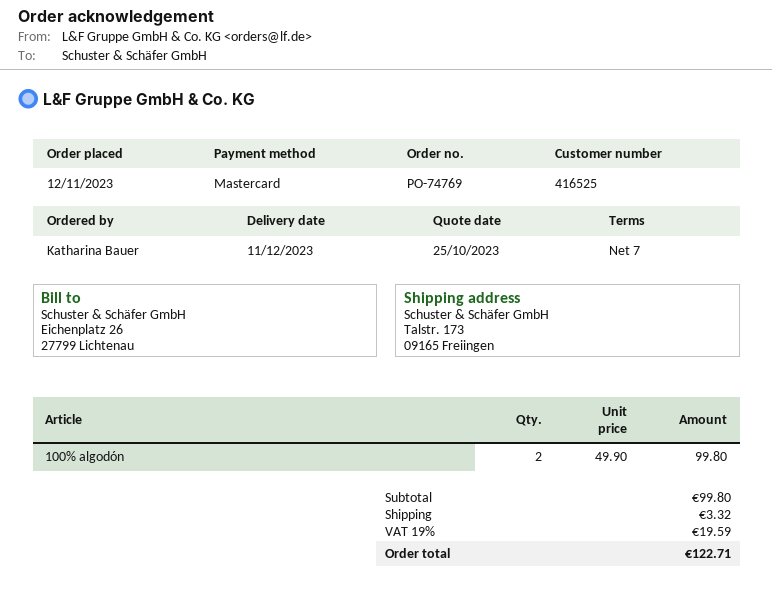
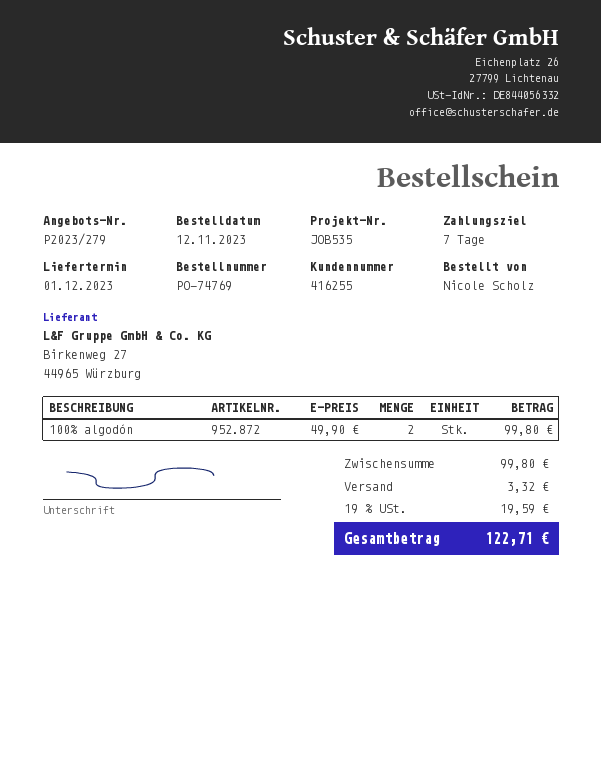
delivery date: 2023-12-11 -> 2023-12-01
customer number: 416525 -> 416255
ordered by: Katharina Bauer -> Nicole Scholz

